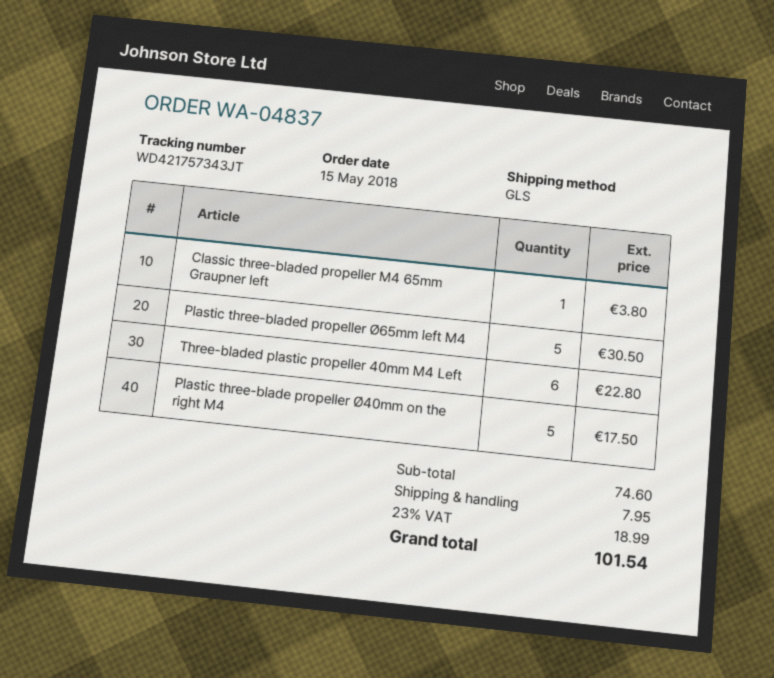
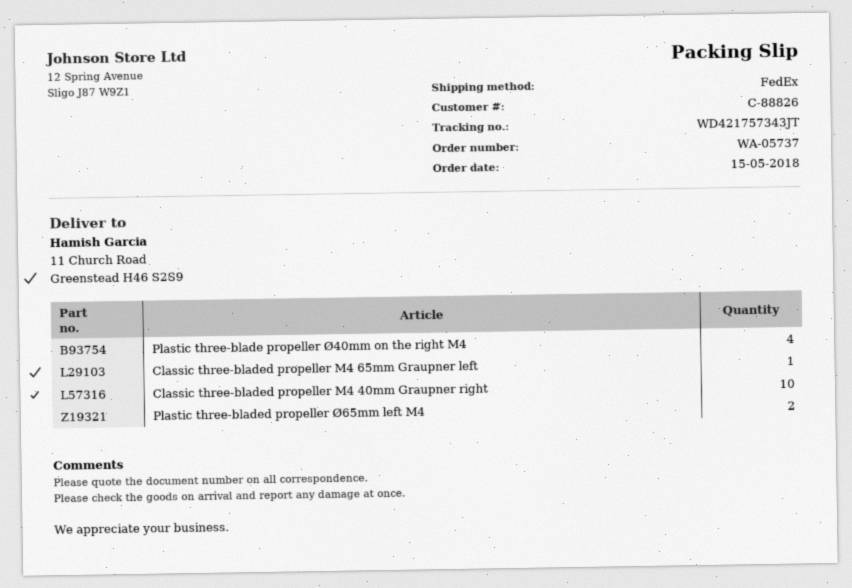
order number: WA-04837 -> WA-05737
shipping method: GLS -> FedEx
Plastic three-bladed propeller Ø65mm left M4: 5 -> 2
Three-bladed plastic propeller 40mm M4 Left: 6 -> none
Plastic three-blade propeller Ø40mm on the right M4: 5 -> 4
Classic three-bladed propeller M4 40mm Graupner right: none -> 10

